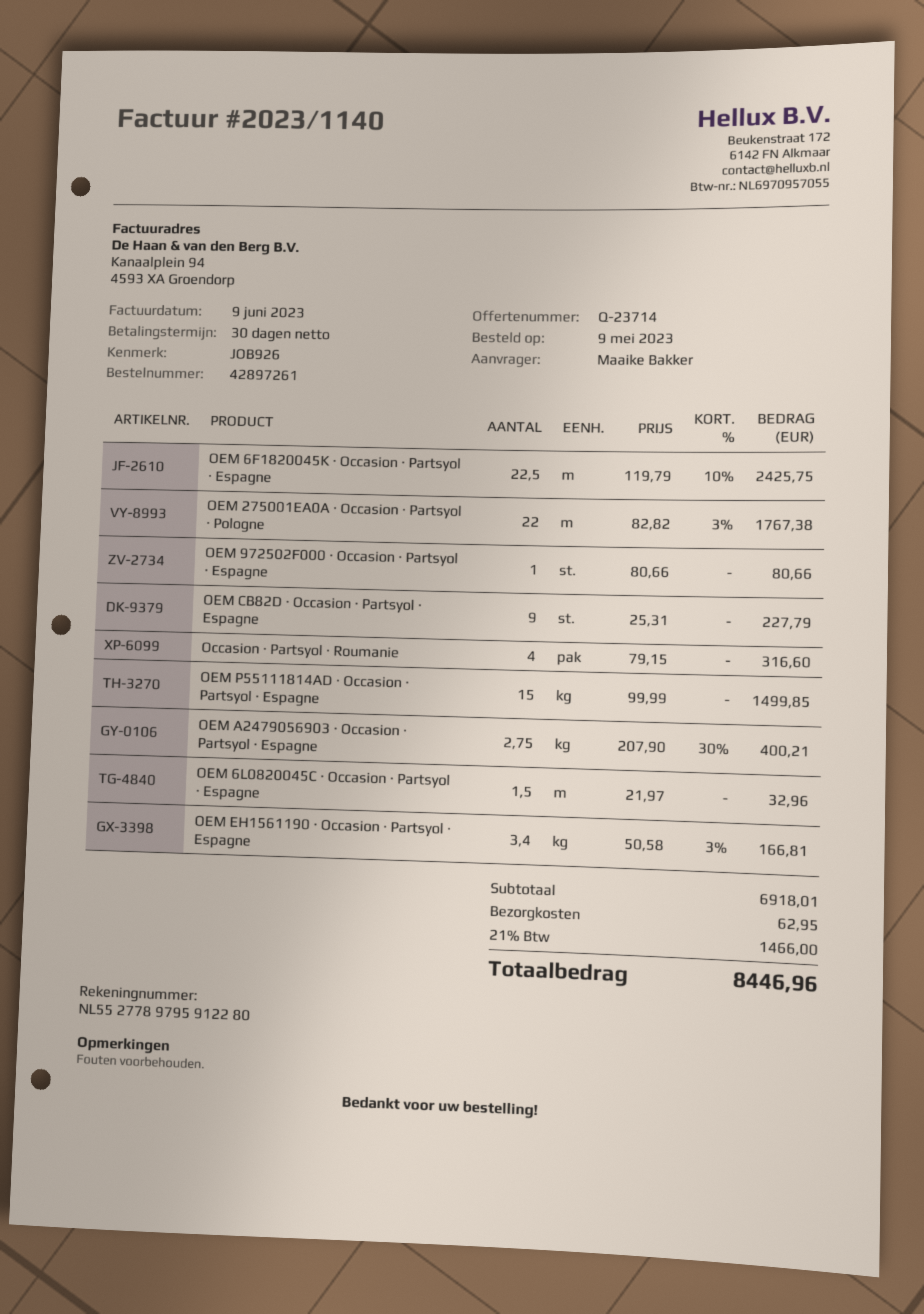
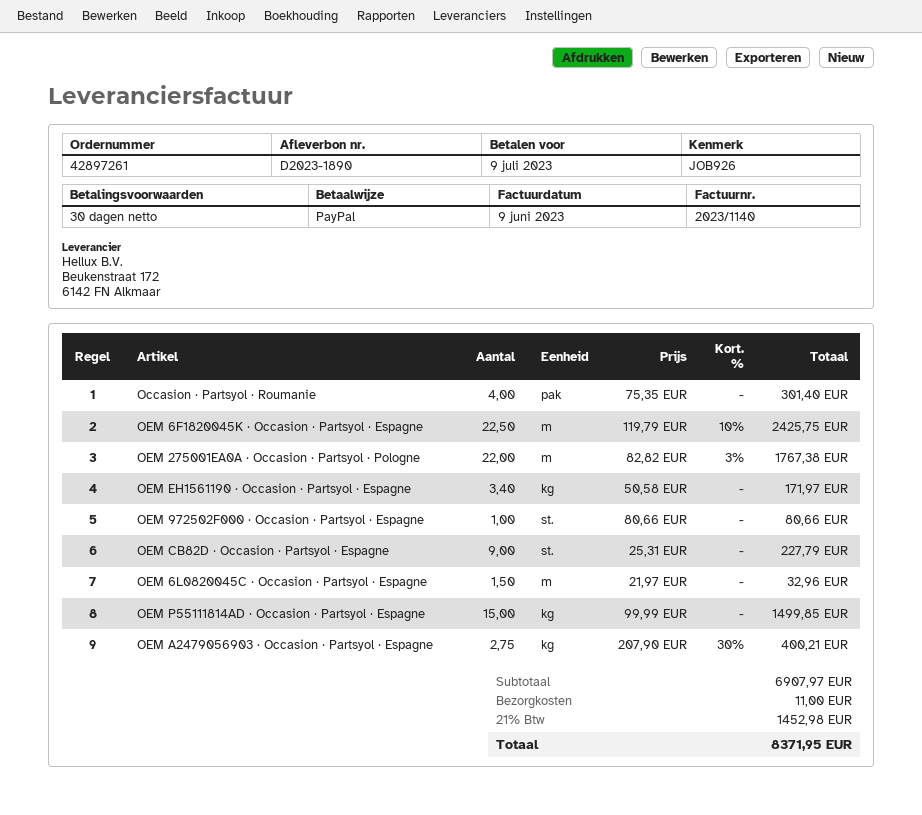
Occasion · Partsyol · Roumanie: 4 x 79.15 = 316.60 -> 4 x 75.35 = 301.40
OEM EH1561190 · Occasion · Partsyol · Espagne: 3.4 x 50.58 - 3% = 166.81 -> 3.4 x 50.58 = 171.97
subtotal: 6918.01 -> 6907.97
shipping: 62.95 -> 11.00
tax: 21% = 1466.00 -> 21% = 1452.98
total: 8446.96 -> 8371.95

